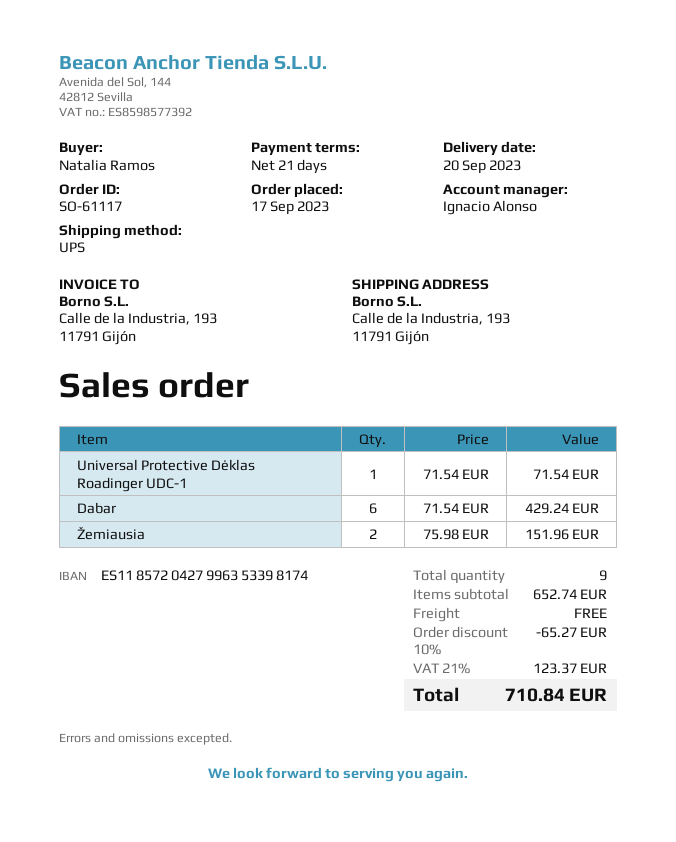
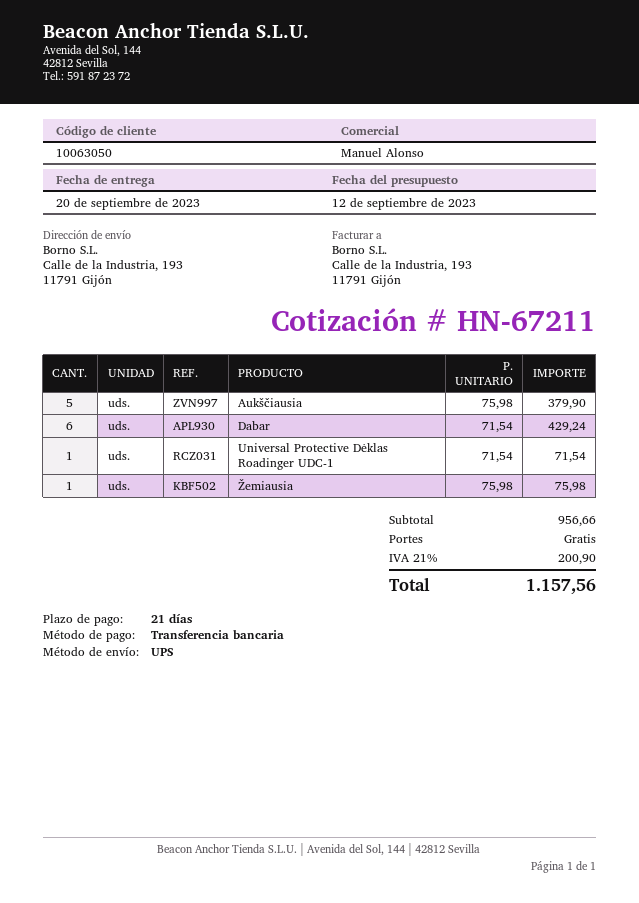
sales rep: Ignacio Alonso -> Manuel Alonso
Žemiausia: 2 x 75.98 = 151.96 -> 1 x 75.98 = 75.98
Aukščiausia: none -> 5 x 75.98 = 379.90
subtotal: 652.74 -> 956.66
discount: 10% = 65.27 -> none
tax: 21% = 123.37 -> 21% = 200.90
total: 710.84 -> 1157.56

